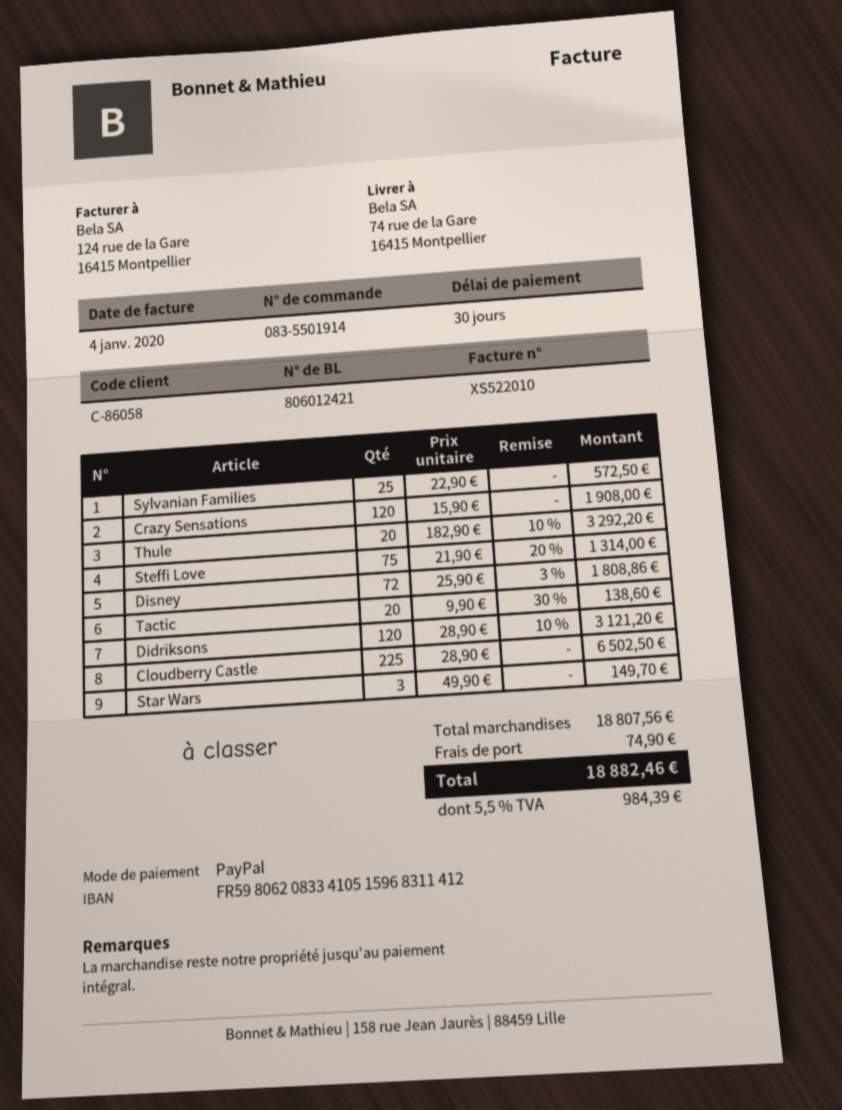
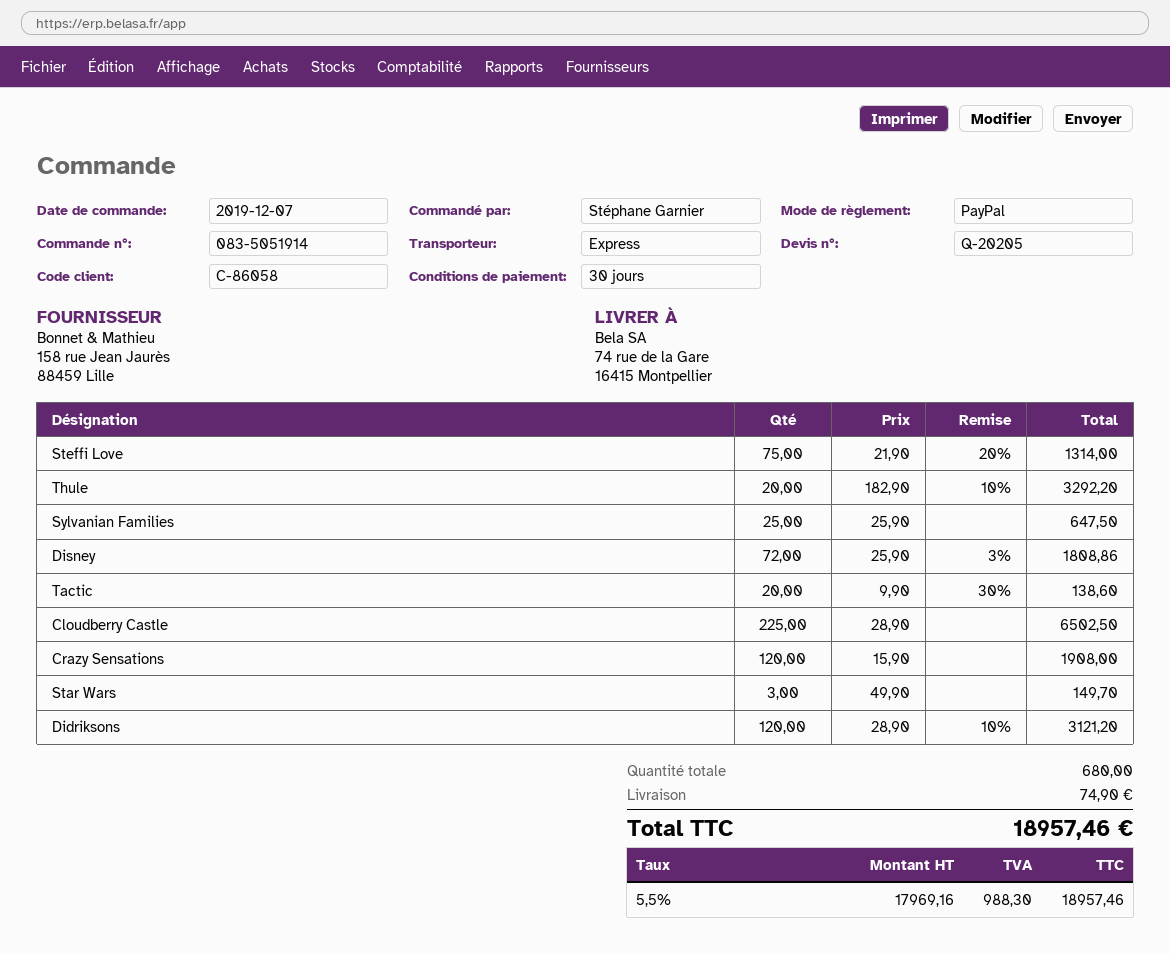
order number: 083-5501914 -> 083-5051914
Sylvanian Families: 25 x 22.90 = 572.50 -> 25 x 25.90 = 647.50
tax: 5.5% = 984.39 -> 5.5% = 988.30
total: 18882.46 -> 18957.46

